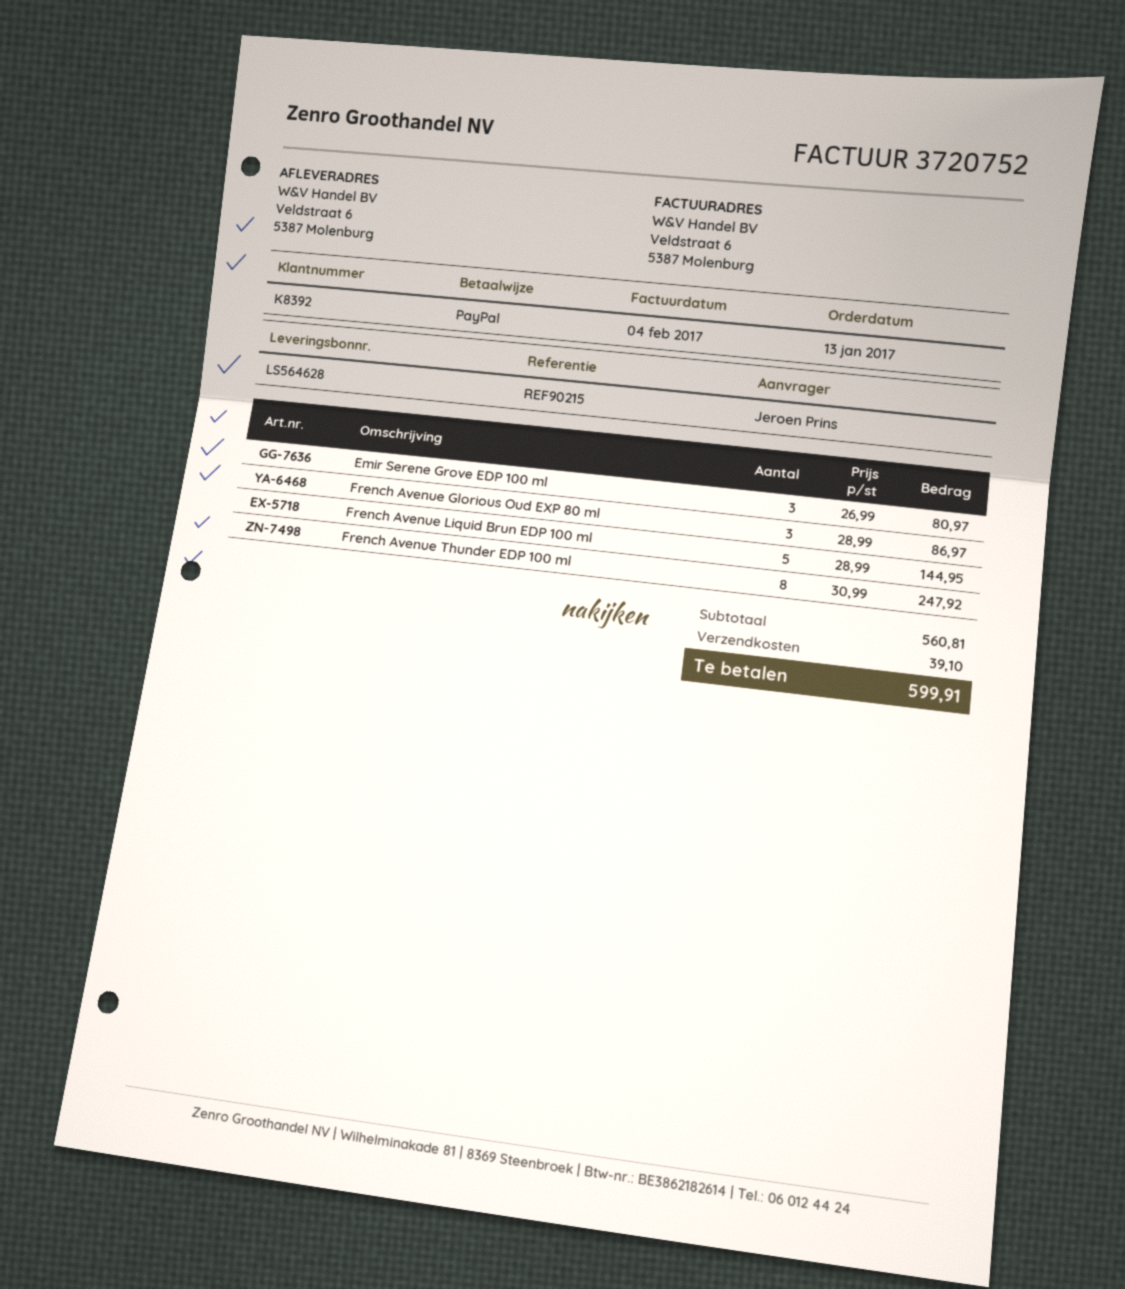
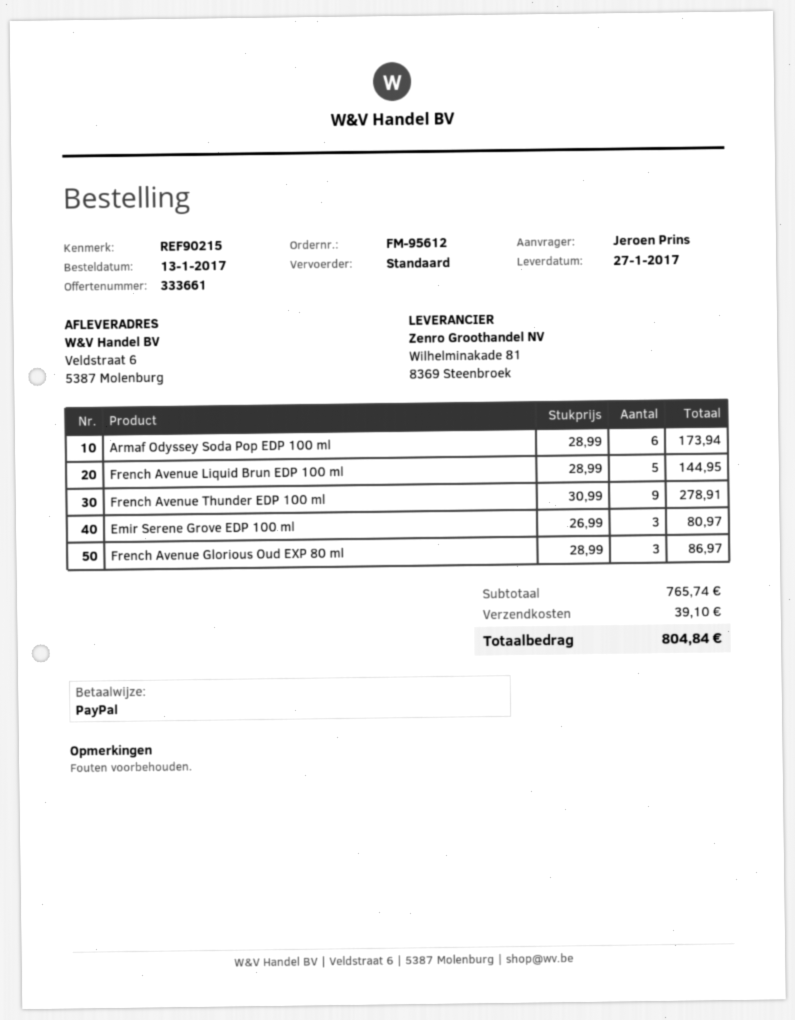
French Avenue Thunder EDP 100 ml: 8 x 30.99 = 247.92 -> 9 x 30.99 = 278.91
Armaf Odyssey Soda Pop EDP 100 ml: none -> 6 x 28.99 = 173.94
subtotal: 560.81 -> 765.74
total: 599.91 -> 804.84

